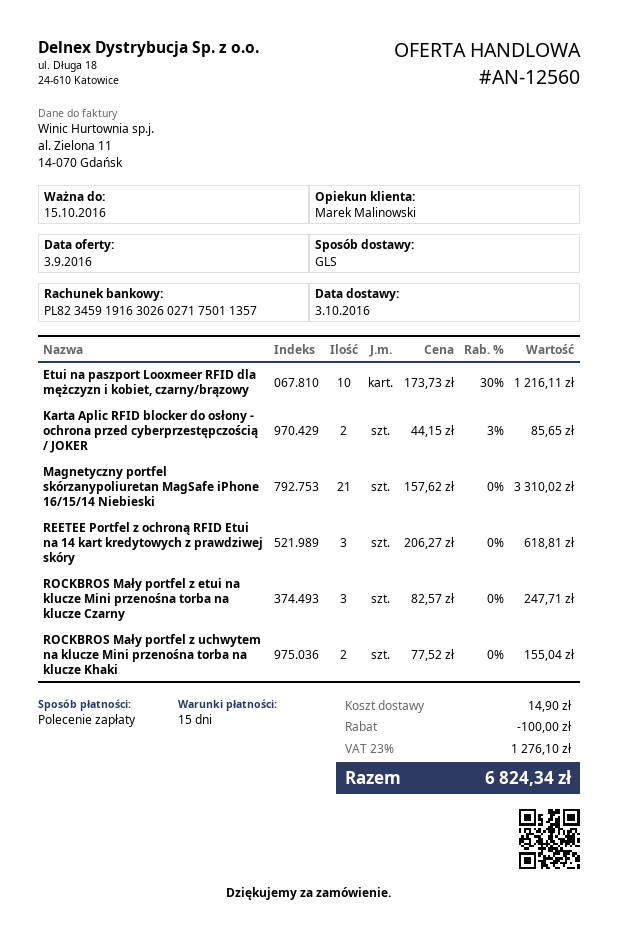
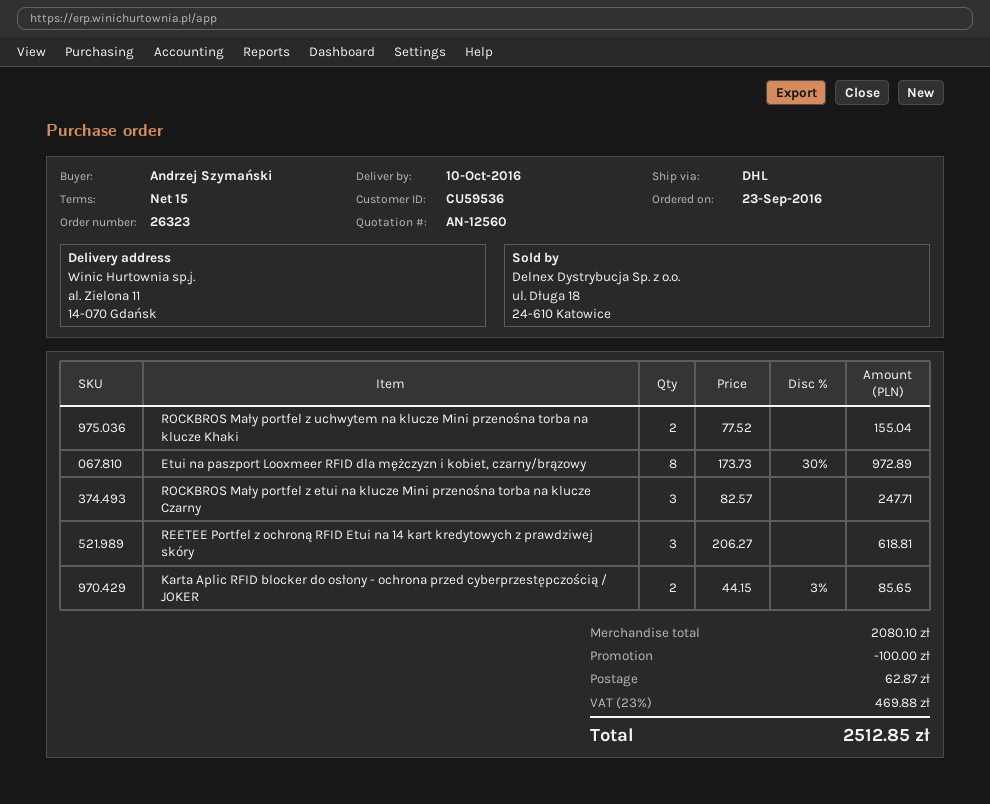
delivery date: 2016-10-03 -> 2016-10-10
shipping method: GLS -> DHL
Etui na paszport Looxmeer RFID dla mężczyzn i kobiet, czarny/brązowy: 10 x 173.73 - 30% = 1216.11 -> 8 x 173.73 - 30% = 972.89
Magnetyczny portfel skórzanypoliuretan MagSafe iPhone 16/15/14 Niebieski: 21 x 157.62 = 3310.02 -> none
shipping: 14.90 -> 62.87
tax: 23% = 1276.10 -> 23% = 469.88
total: 6824.34 -> 2512.85

